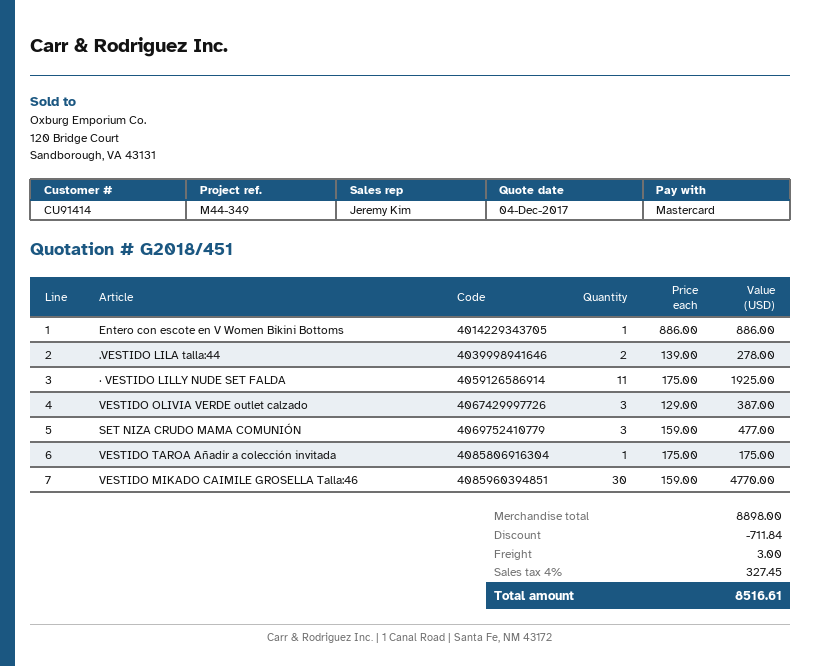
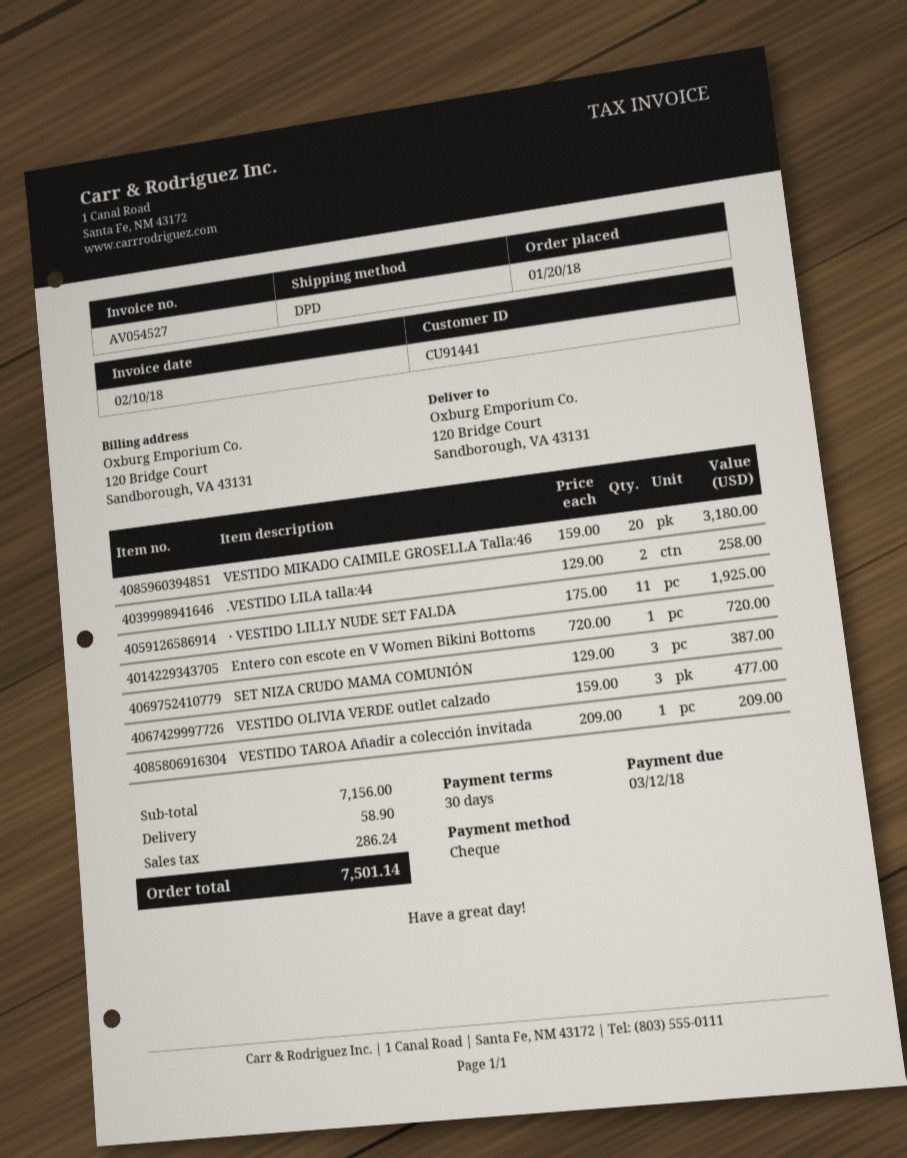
customer number: CU91414 -> CU91441
payment method: Mastercard -> cheque
Entero con escote en V Women Bikini Bottoms: 1 x 886.00 = 886.00 -> 1 x 720.00 = 720.00
.VESTIDO LILA talla:44: 2 x 139.00 = 278.00 -> 2 x 129.00 = 258.00
VESTIDO OLIVIA VERDE outlet calzado: 3 x 129.00 = 387.00 -> 3 x 159.00 = 477.00
SET NIZA CRUDO MAMA COMUNIÓN: 3 x 159.00 = 477.00 -> 3 x 129.00 = 387.00
VESTIDO TAROA Añadir a colección invitada: 1 x 175.00 = 175.00 -> 1 x 209.00 = 209.00
VESTIDO MIKADO CAIMILE GROSELLA Talla:46: 30 x 159.00 = 4770.00 -> 20 x 159.00 = 3180.00
subtotal: 8898.00 -> 7156.00
discount: 711.84 -> none
shipping: 3.00 -> 58.90
tax: 327.45 -> 286.24
total: 8516.61 -> 7501.14

